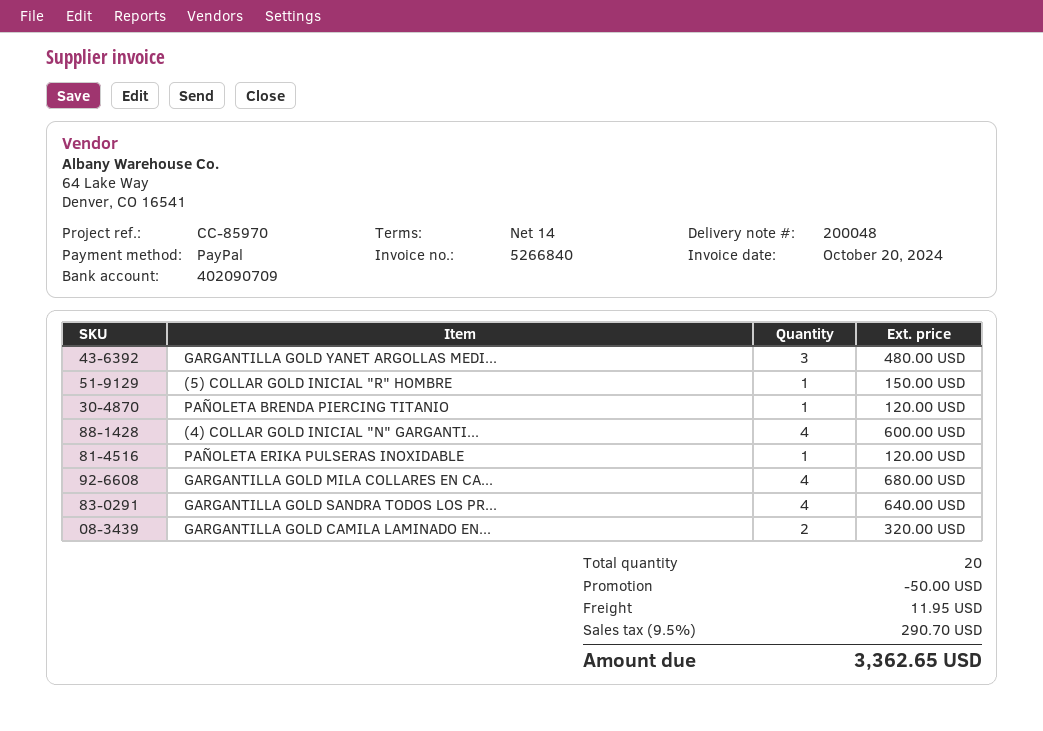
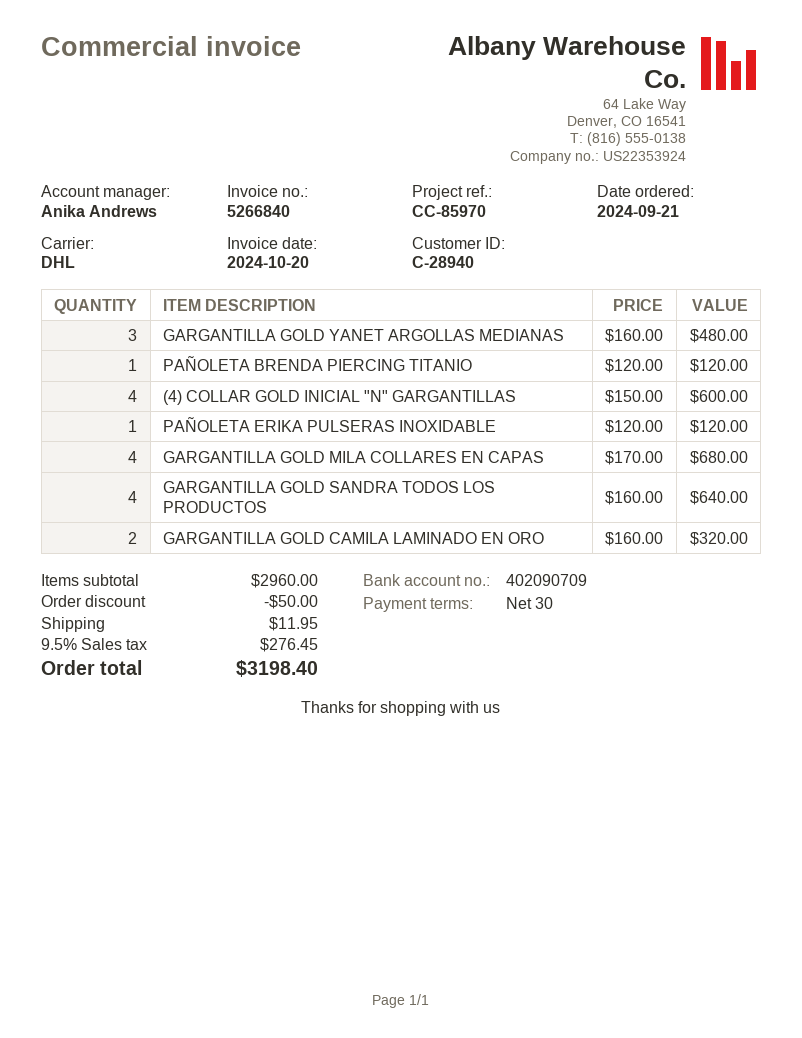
payment terms: 14 days -> 30 days
(5) COLLAR GOLD INICIAL "R" HOMBRE: 1 for 150.00 -> none
tax: 9.5% = 290.70 -> 9.5% = 276.45
total: 3362.65 -> 3198.40

